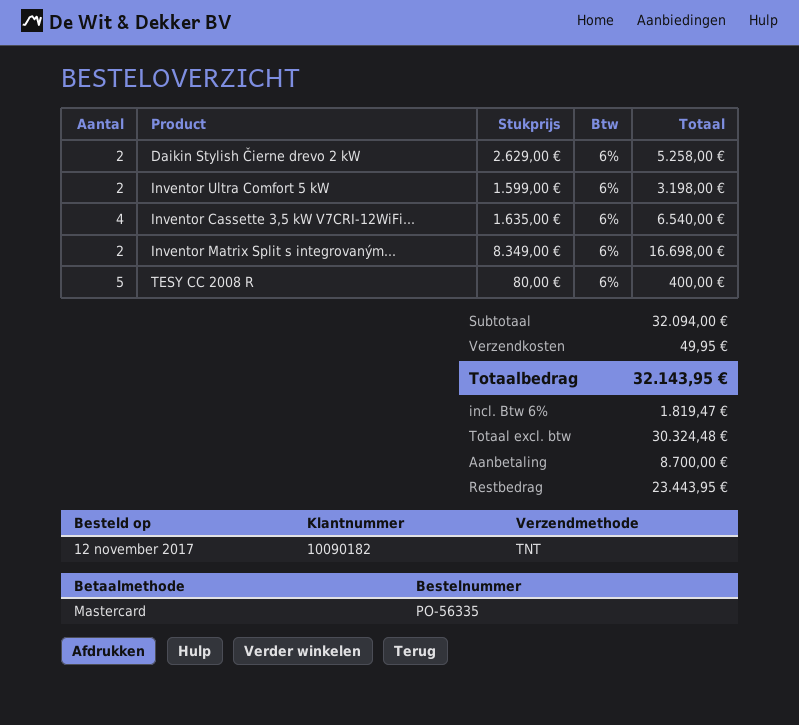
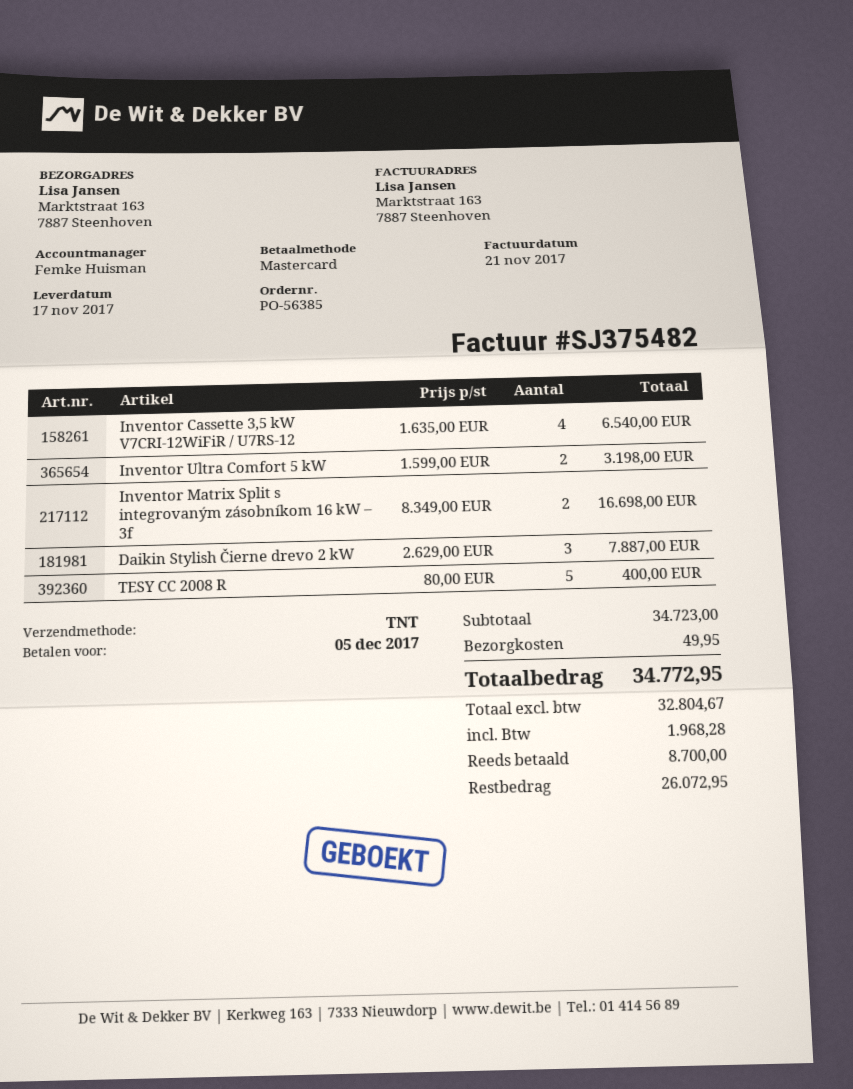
order number: PO-56335 -> PO-56385
Daikin Stylish Čierne drevo 2 kW: 2 x 2629.00 = 5258.00 -> 3 x 2629.00 = 7887.00
subtotal: 32094.00 -> 34723.00
net: 30324.48 -> 32804.67
tax: 1819.47 -> 1968.28
total: 32143.95 -> 34772.95
balance: 23443.95 -> 26072.95

